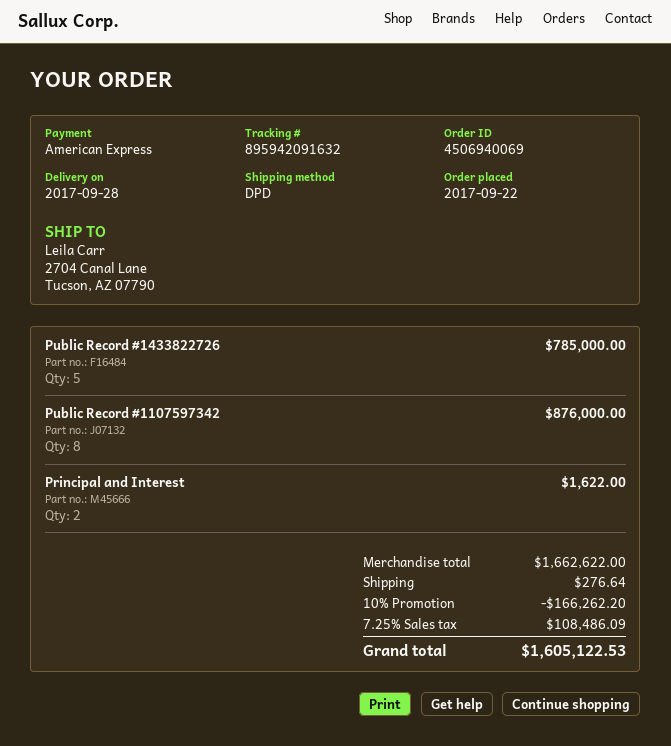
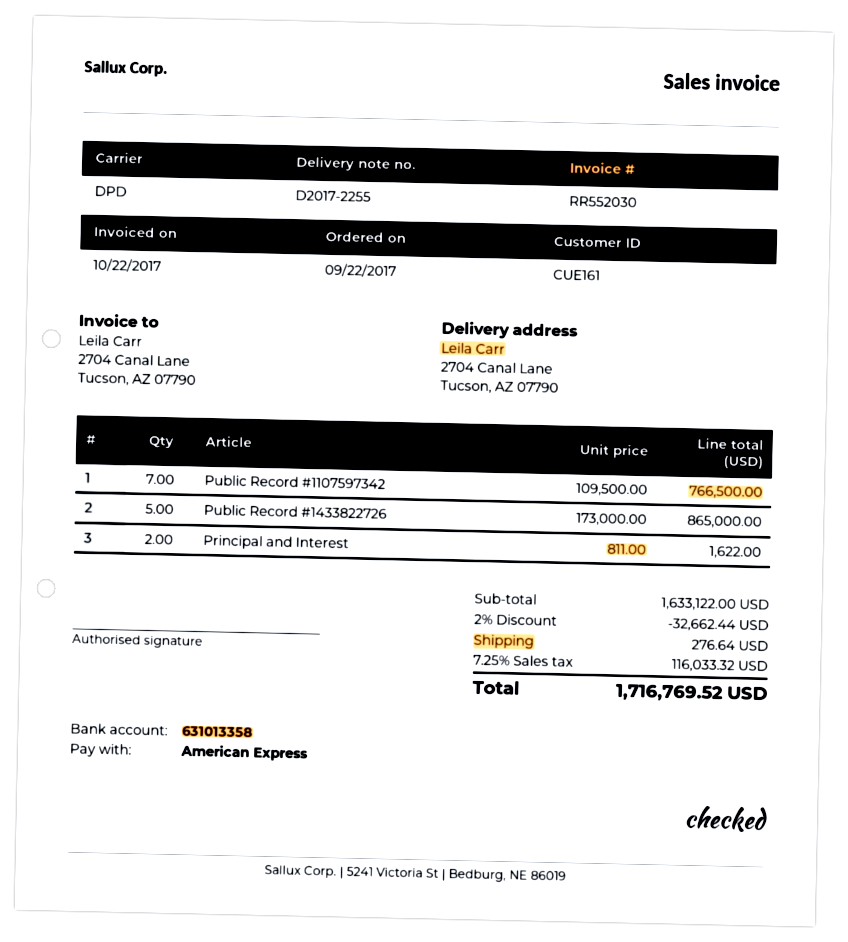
Public Record #1433822726: 5 for 785000.00 -> 5 for 865000.00
Public Record #1107597342: 8 for 876000.00 -> 7 for 766500.00
subtotal: 1662622.00 -> 1633122.00
discount: 10% = 166262.20 -> 2% = 32662.44
tax: 7.25% = 108486.09 -> 7.25% = 116033.32
total: 1605122.53 -> 1716769.52

